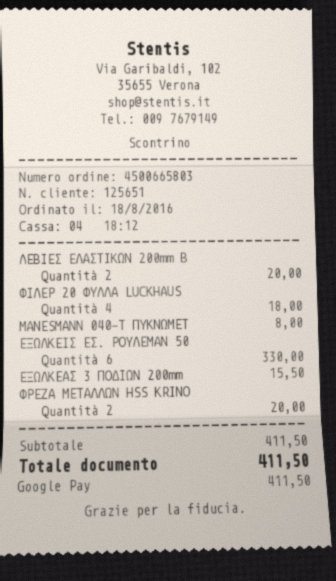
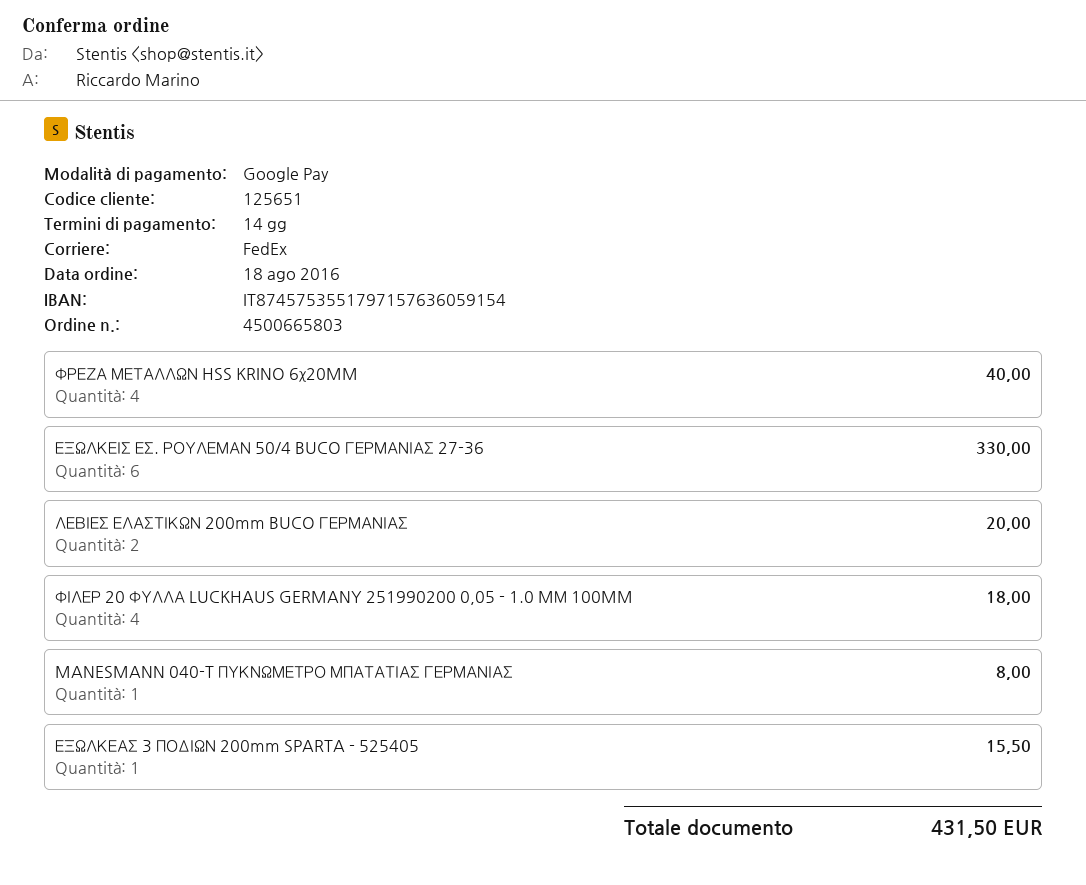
ΦΡΕΖΑ ΜΕΤΑΛΛΩΝ HSS KRINO: 2 for 20.00 -> 4 for 40.00
total: 411.50 -> 431.50

